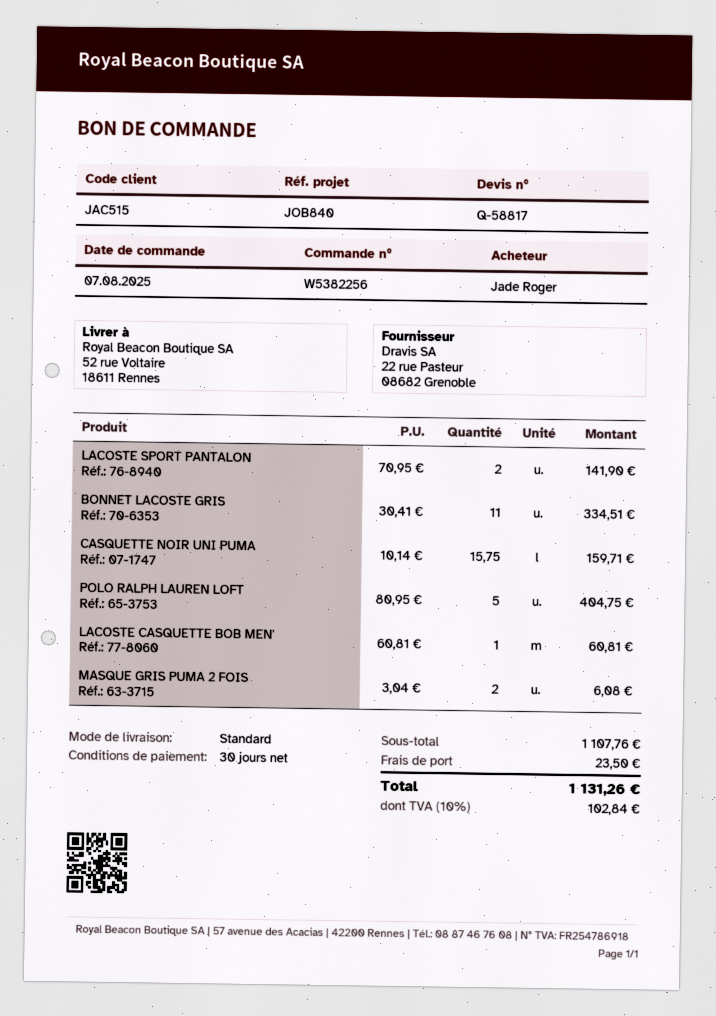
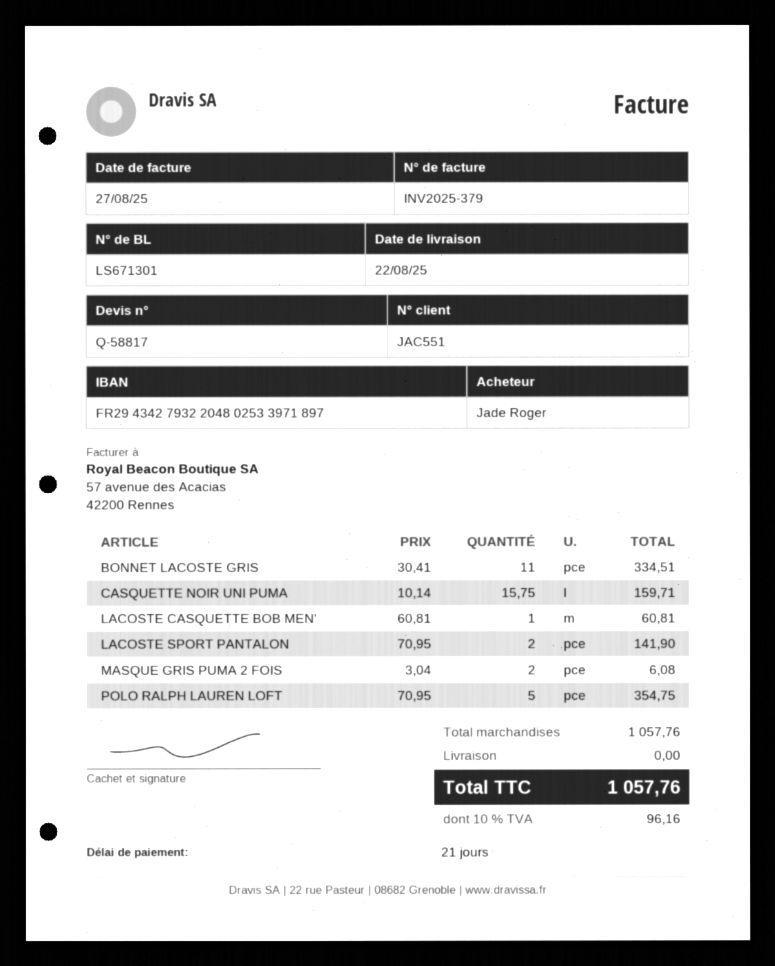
payment terms: 30 days -> 21 days
customer number: JAC515 -> JAC551
POLO RALPH LAUREN LOFT: 5 x 80.95 = 404.75 -> 5 x 70.95 = 354.75
subtotal: 1107.76 -> 1057.76
shipping: 23.50 -> 0.00
tax: 10% = 102.84 -> 10% = 96.16
total: 1131.26 -> 1057.76

